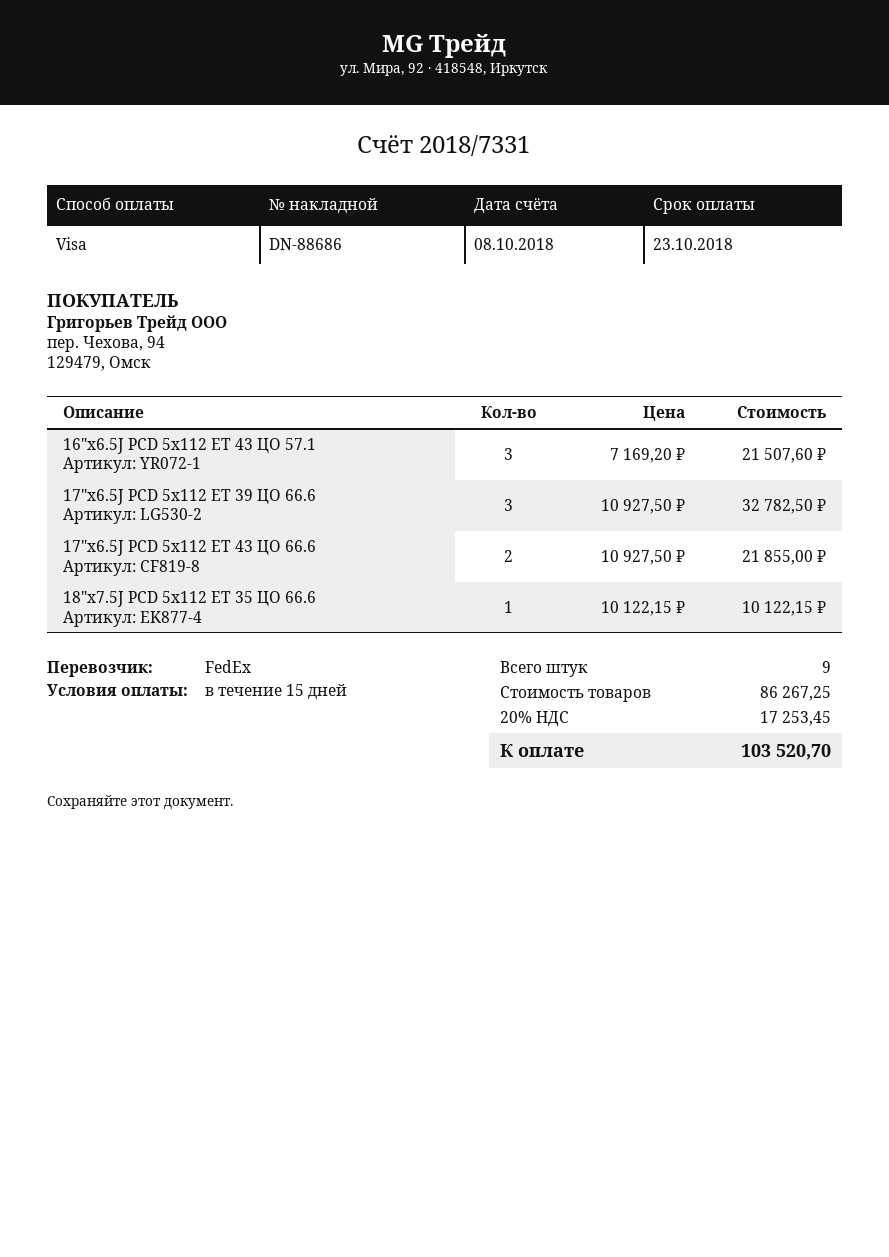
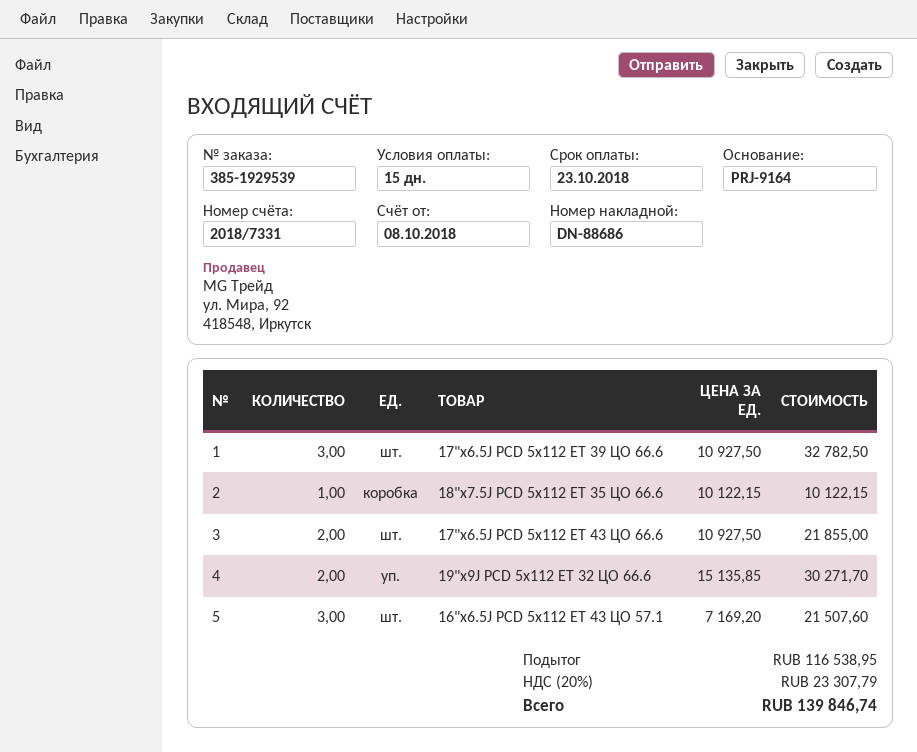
19"x9J PCD 5x112 ЕТ 32 ЦО 66.6: none -> 2 x 15135.85 = 30271.70
subtotal: 86267.25 -> 116538.95
tax: 20% = 17253.45 -> 20% = 23307.79
total: 103520.70 -> 139846.74

